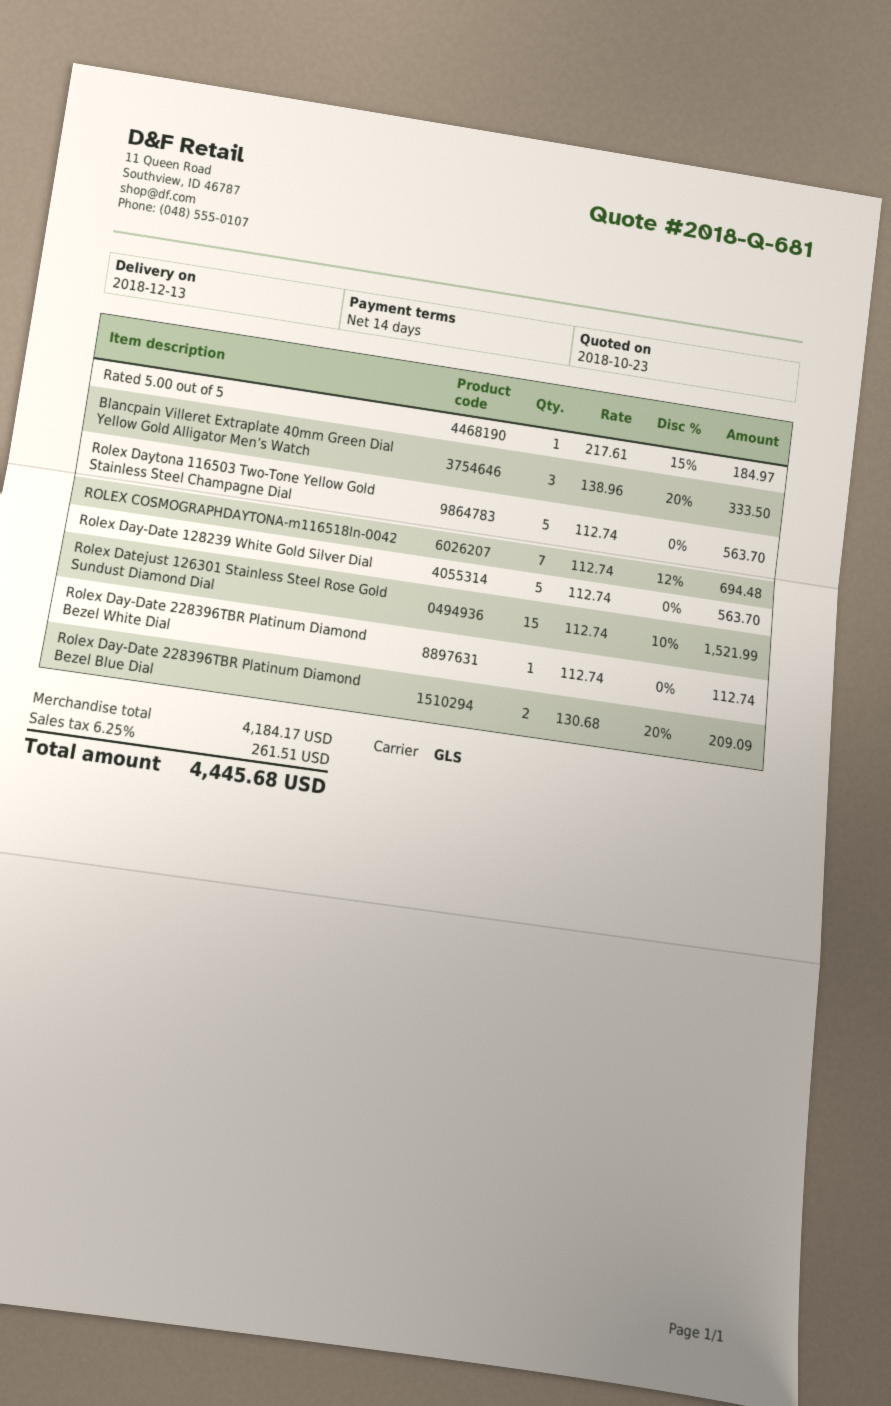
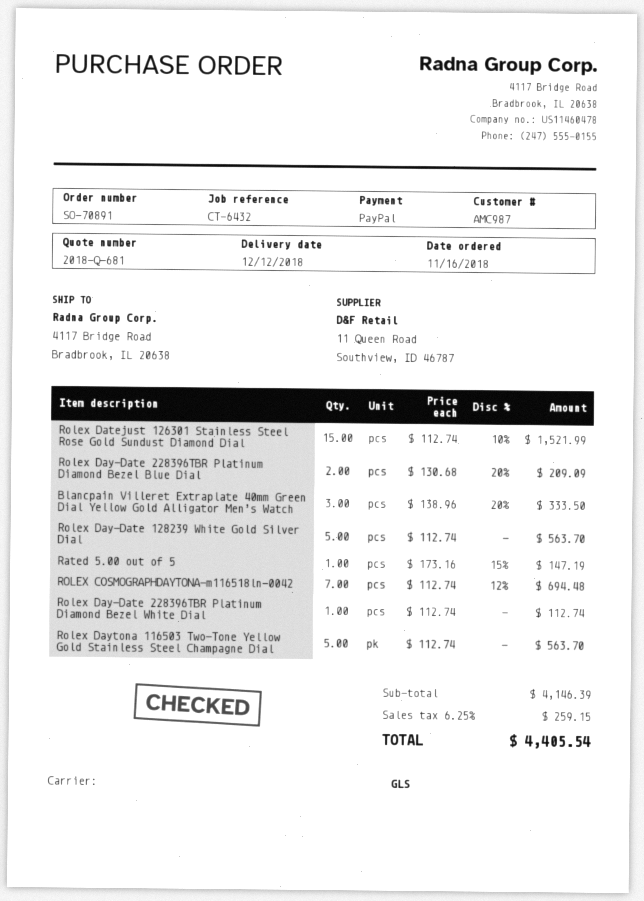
delivery date: 2018-12-13 -> 2018-12-12
Rated 5.00 out of 5: 1 x 217.61 - 15% = 184.97 -> 1 x 173.16 - 15% = 147.19
subtotal: 4184.17 -> 4146.39
tax: 6.25% = 261.51 -> 6.25% = 259.15
total: 4445.68 -> 4405.54

